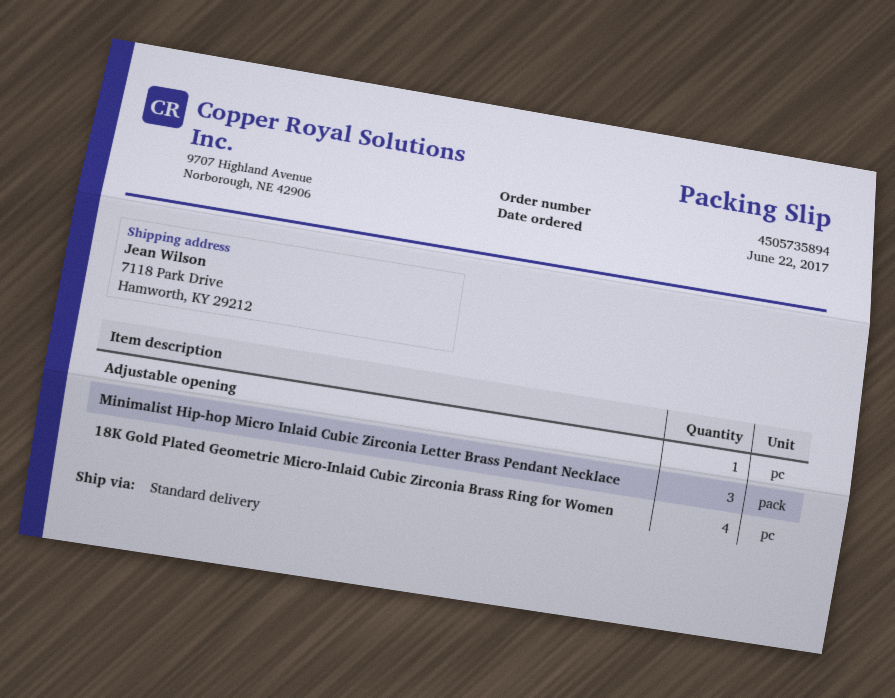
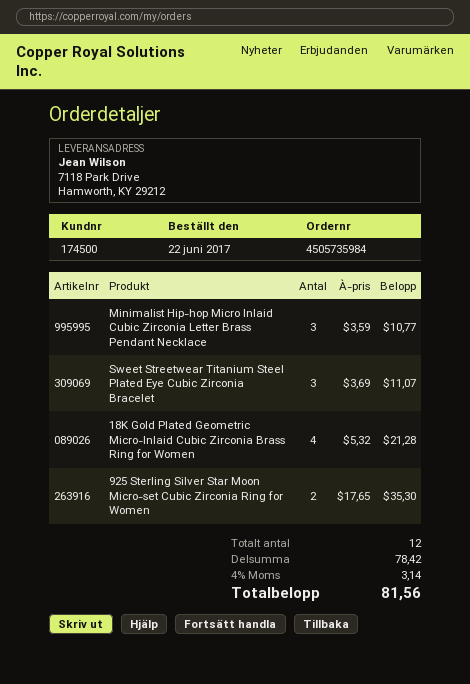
order number: 4505735894 -> 4505735984
Adjustable opening: 1 -> none
Sweet Streetwear Titanium Steel Plated Eye Cubic Zirconia Bracelet: none -> 3
925 Sterling Silver Star Moon Micro-set Cubic Zirconia Ring for Women: none -> 2

